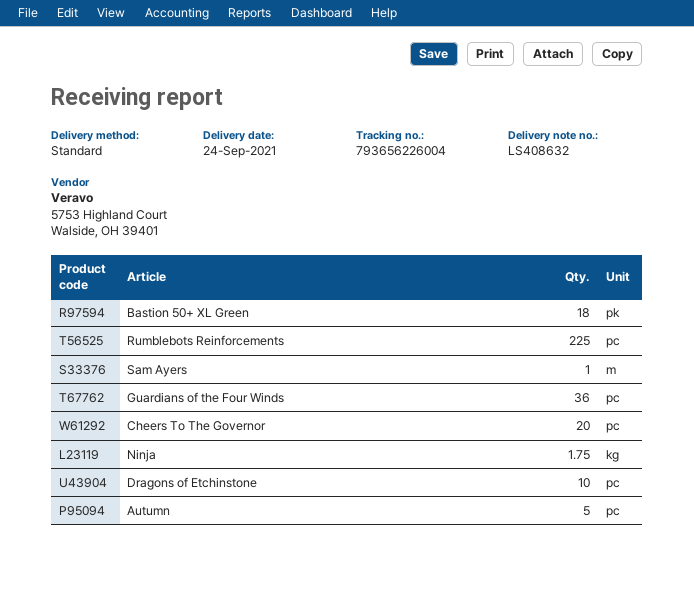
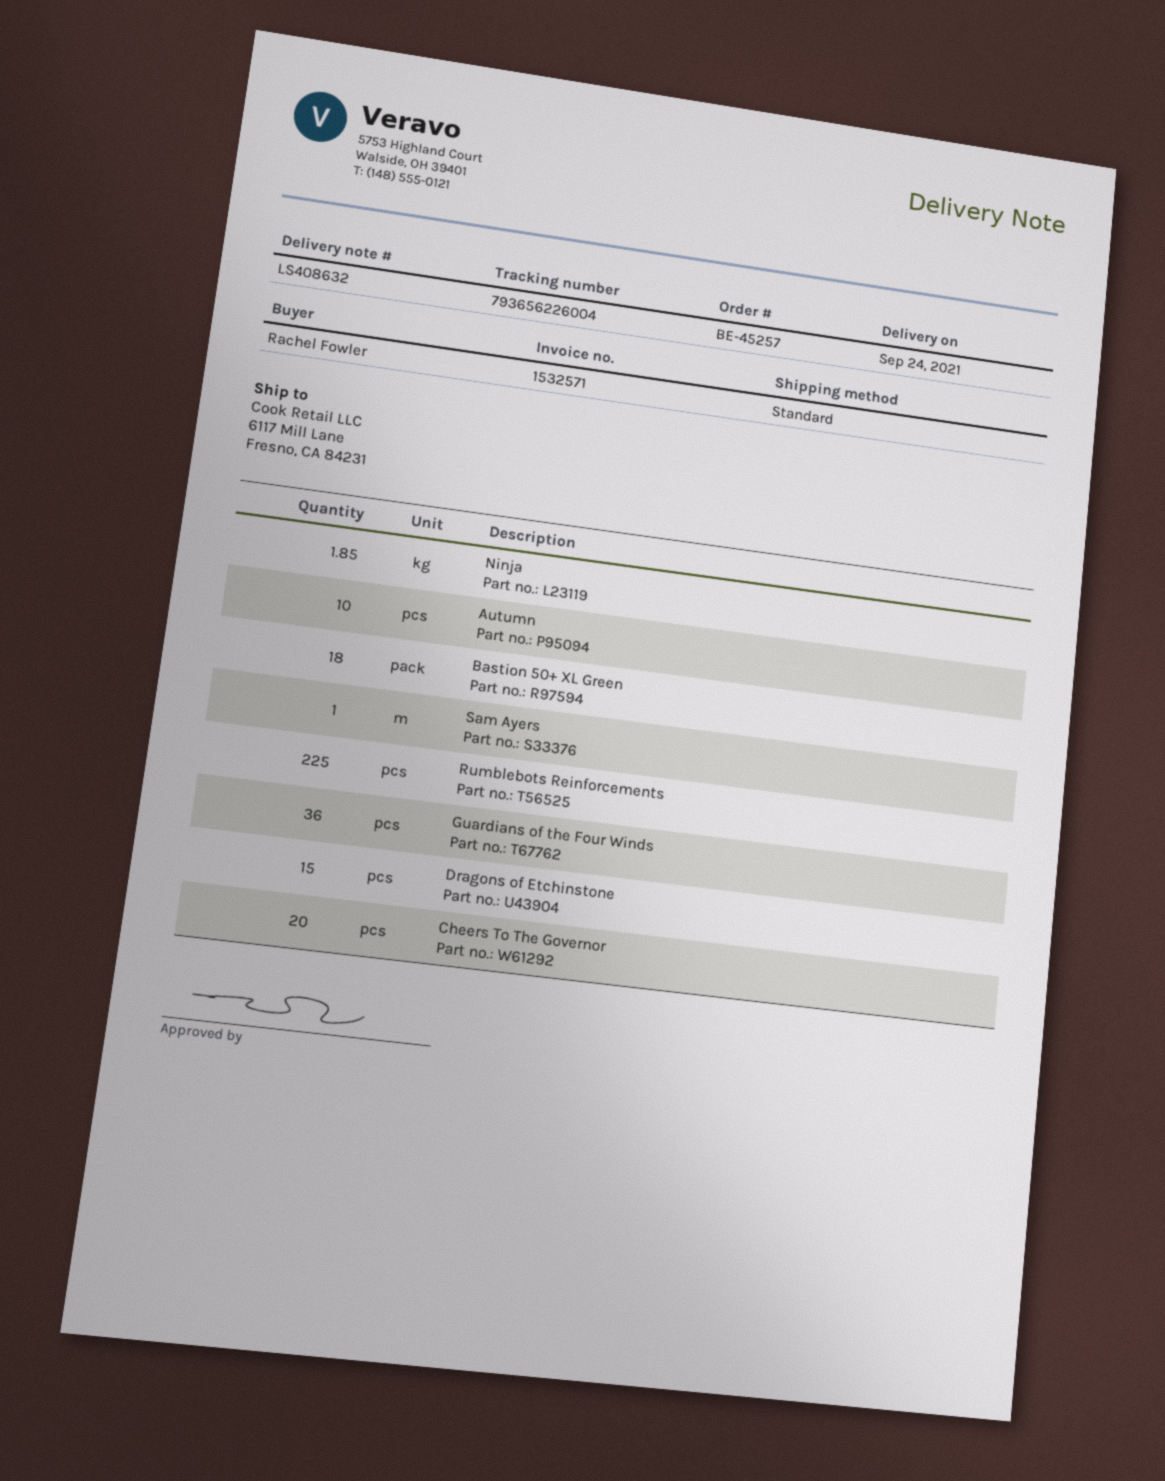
Ninja: 1.75 -> 1.85
Dragons of Etchinstone: 10 -> 15
Autumn: 5 -> 10

